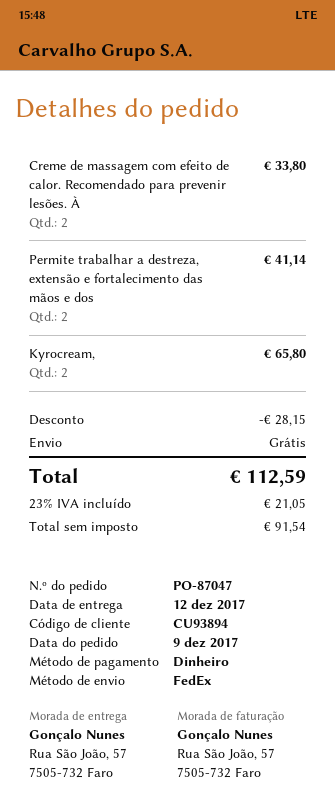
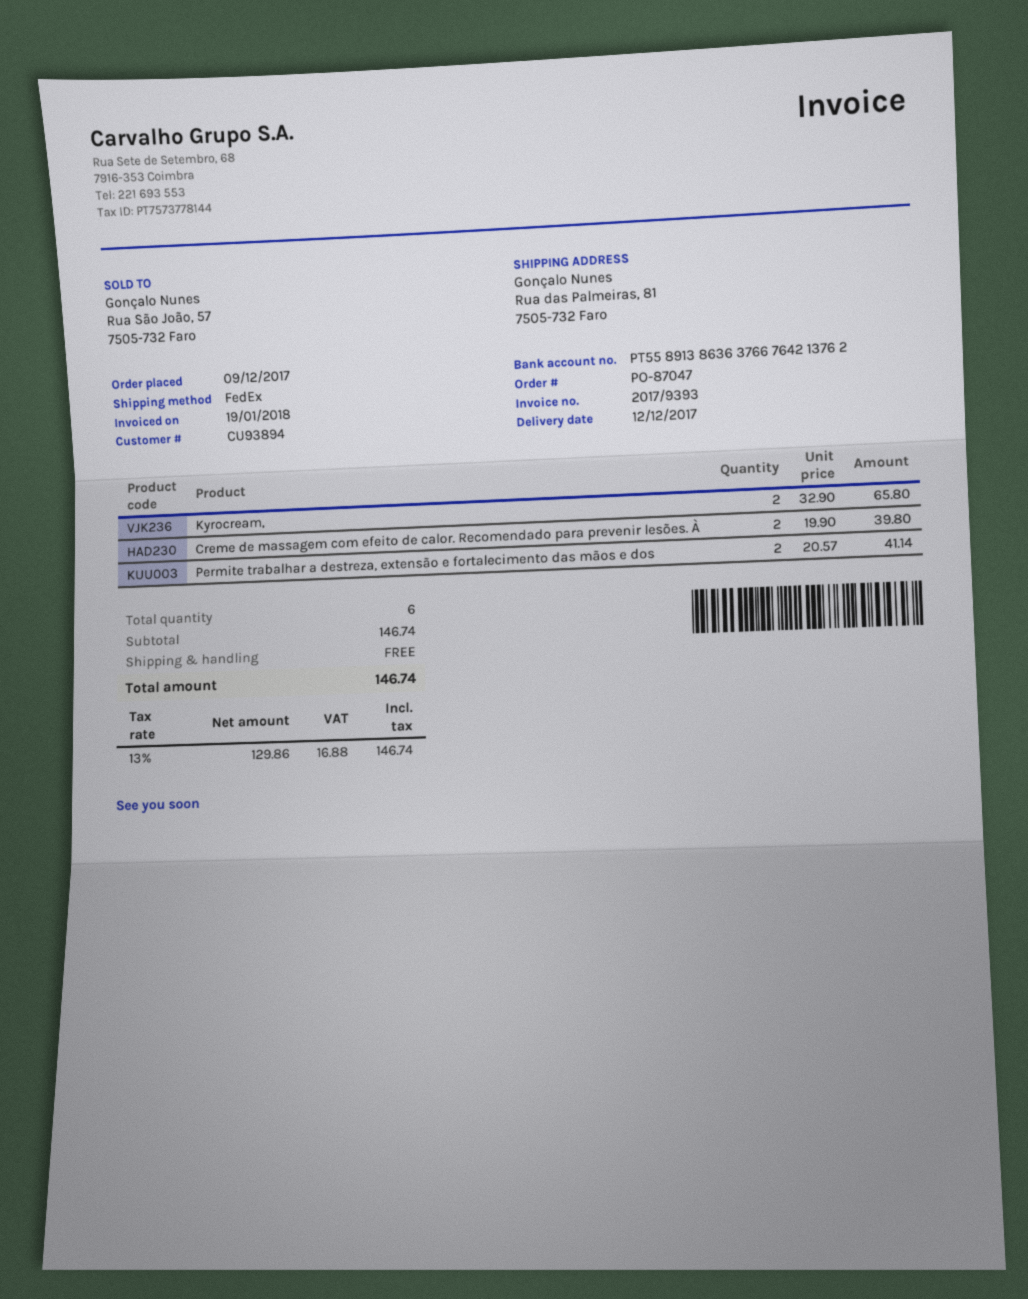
ship to: Rua São João, 57, 7505-732 Faro -> Rua das Palmeiras, 81, 7505-732 Faro
Creme de massagem com efeito de calor. Recomendado para prevenir lesões. À: 2 for 33.80 -> 2 for 39.80
discount: 28.15 -> none
net: 91.54 -> 129.86
tax: 23% = 21.05 -> 13% = 16.88
total: 112.59 -> 146.74

